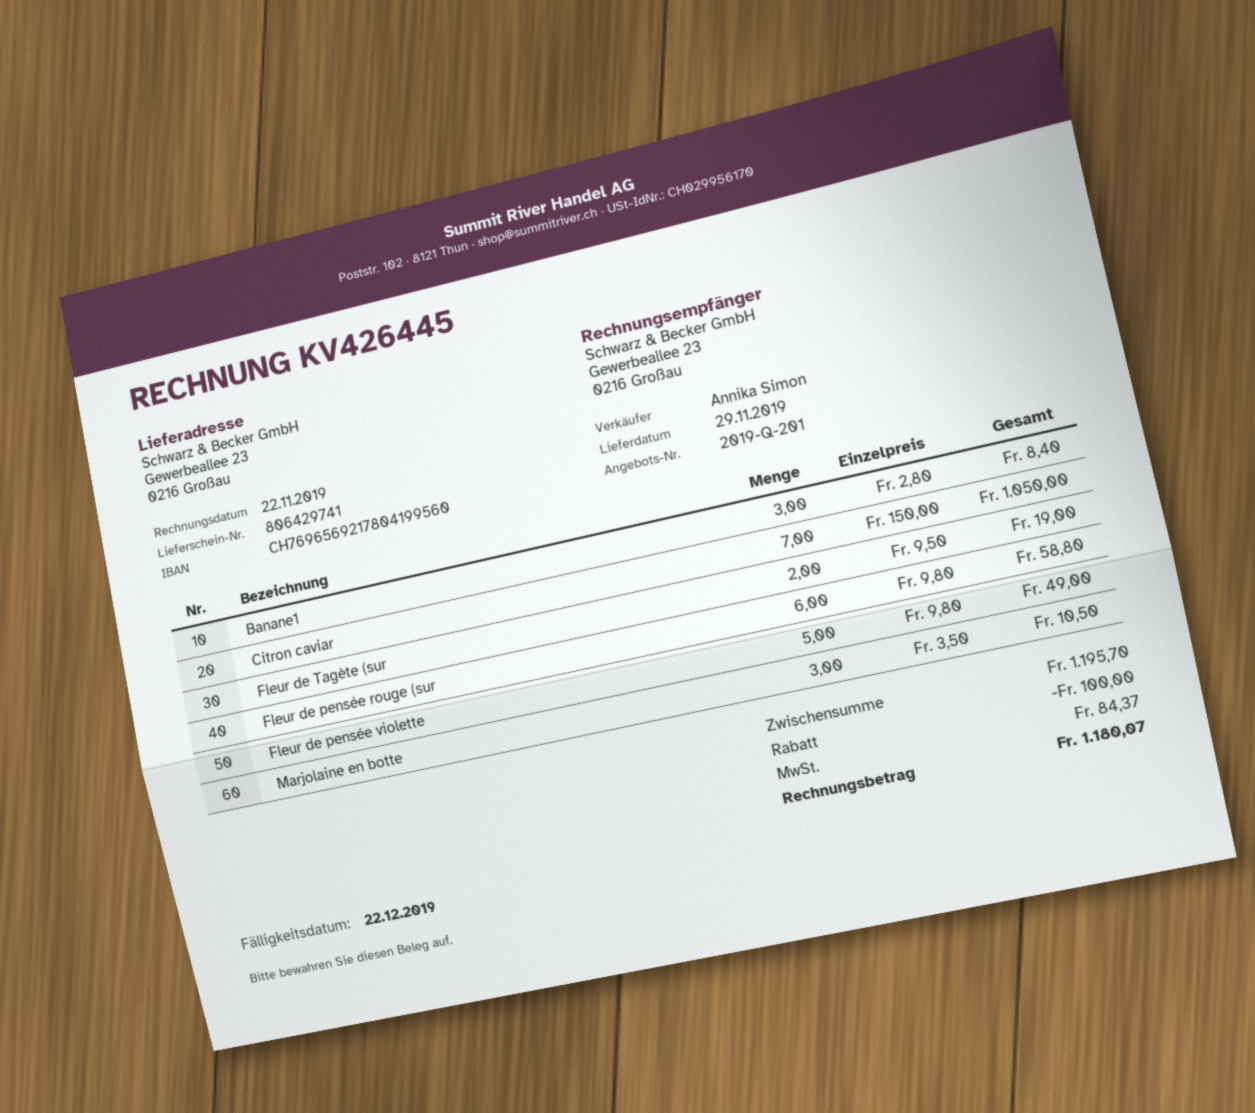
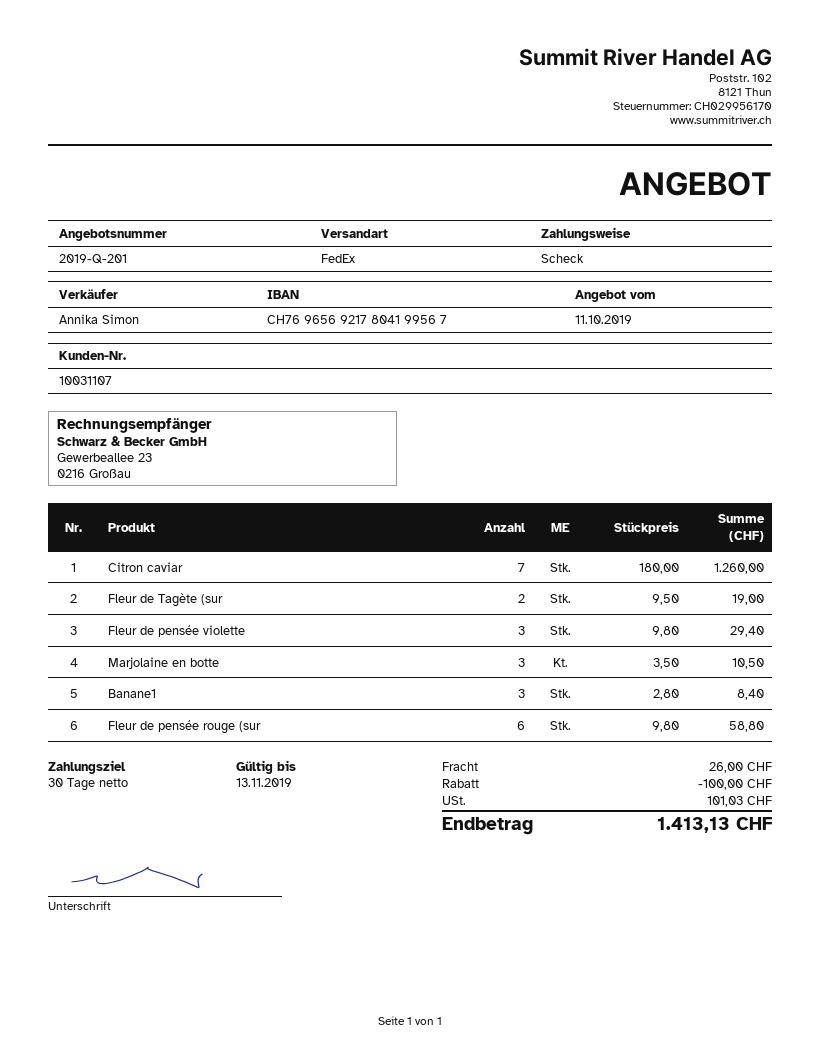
bank account: CH7696569217804199560 -> CH7696569217804199567
Citron caviar: 7 x 150.00 = 1050.00 -> 7 x 180.00 = 1260.00
Fleur de pensée violette: 5 x 9.80 = 49.00 -> 3 x 9.80 = 29.40
shipping: none -> 26.00
tax: 84.37 -> 101.03
total: 1180.07 -> 1413.13

